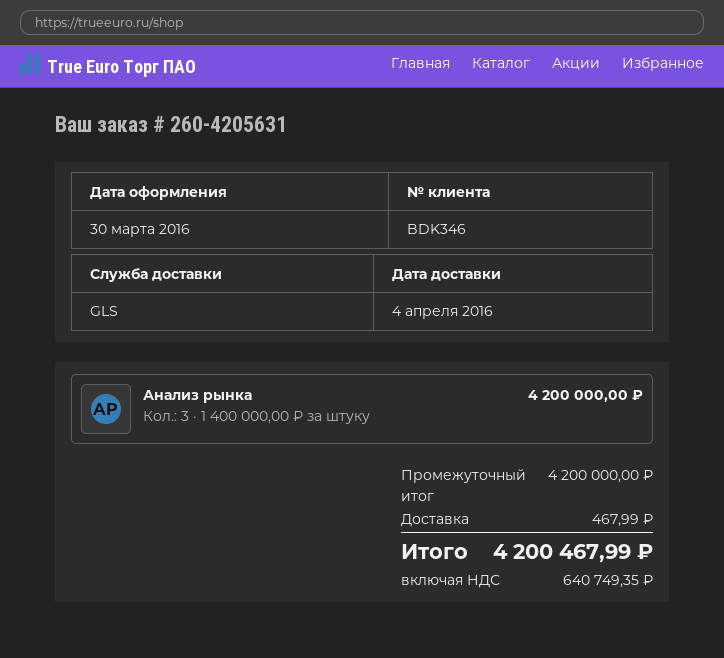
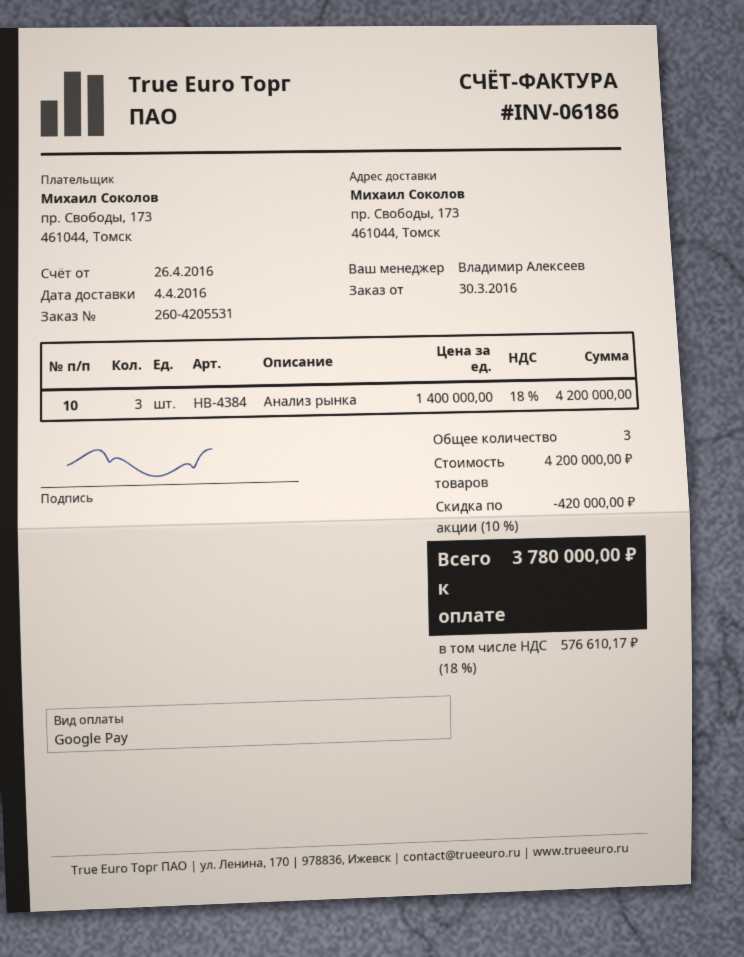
order number: 260-4205631 -> 260-4205531
discount: none -> 10% = 420000.00
shipping: 467.99 -> none
tax: 640749.35 -> 576610.17
total: 4200467.99 -> 3780000.00

